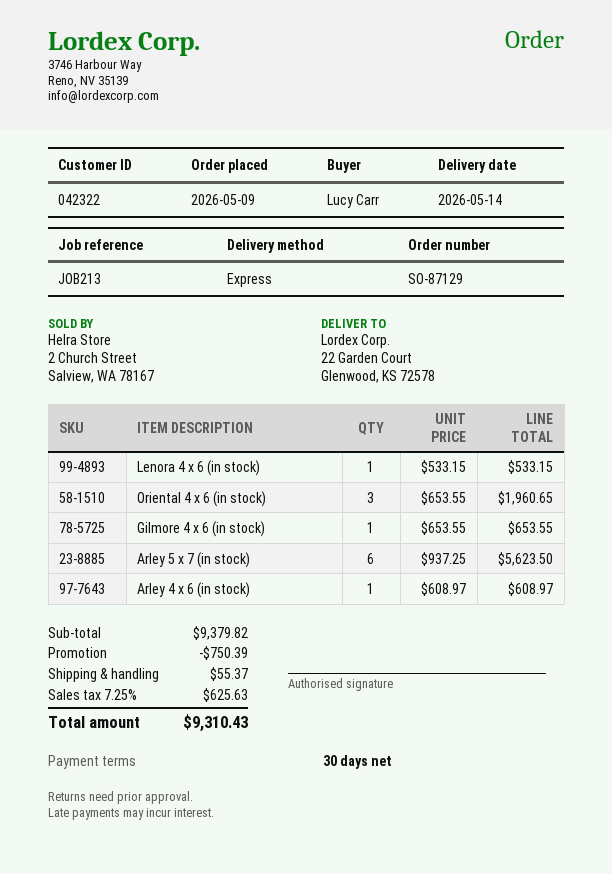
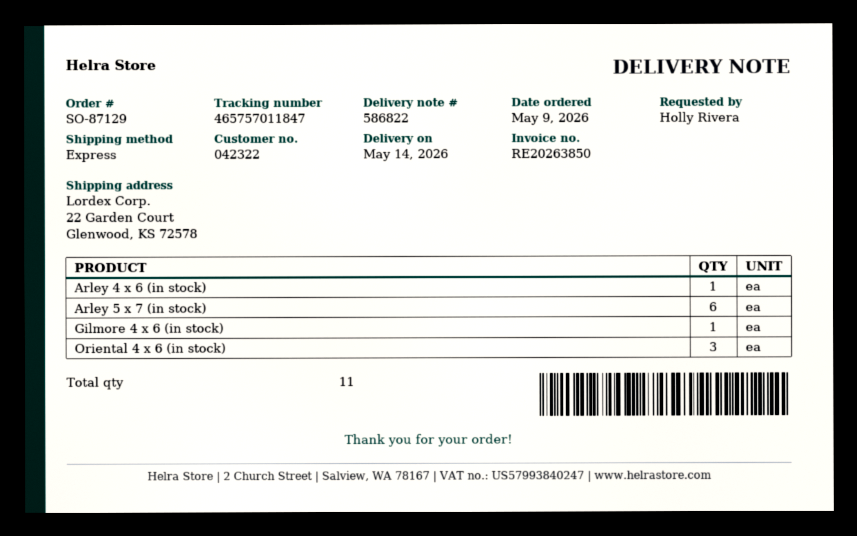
ordered by: Lucy Carr -> Holly Rivera
Lenora 4 x 6 (in stock): 1 -> none

